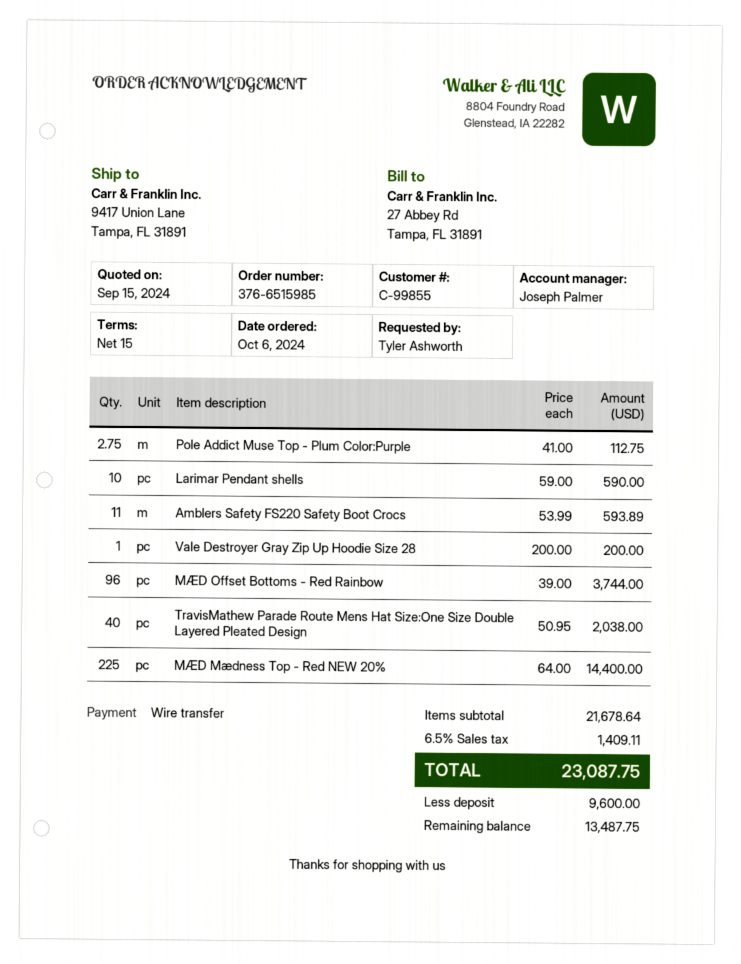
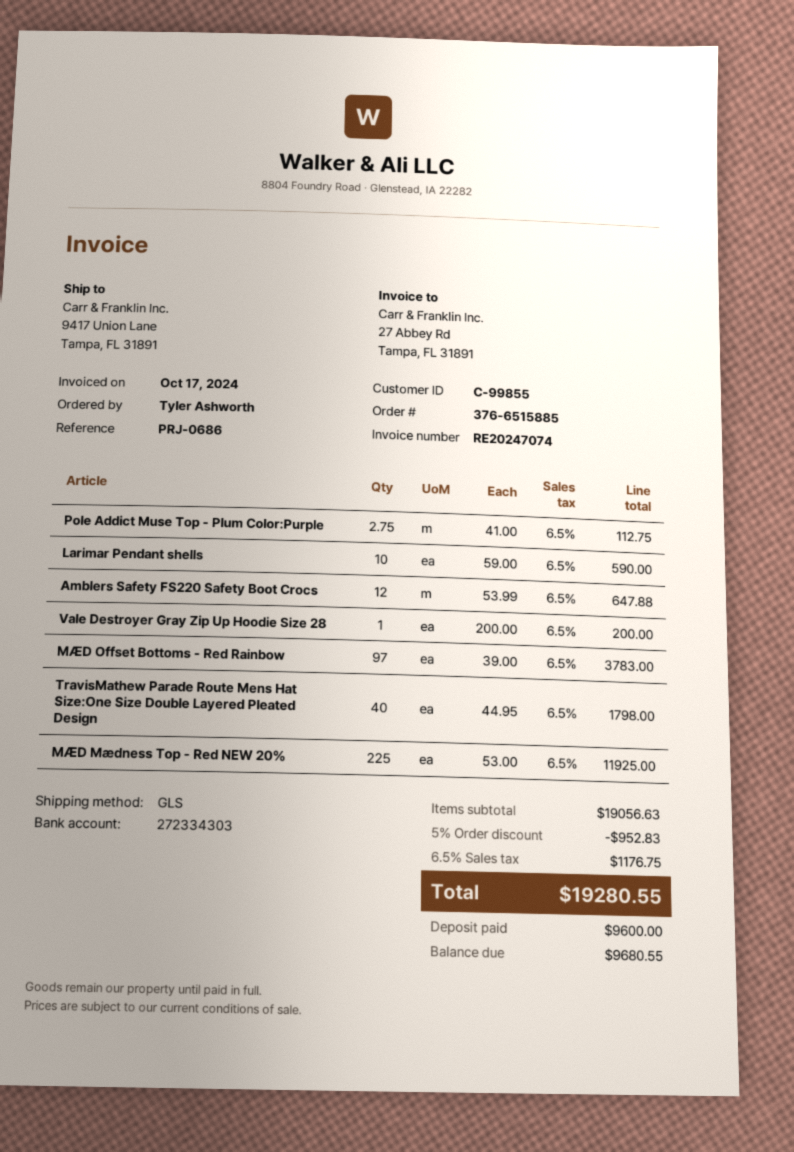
order number: 376-6515985 -> 376-6515885
Amblers Safety FS220 Safety Boot Crocs: 11 x 53.99 = 593.89 -> 12 x 53.99 = 647.88
MÆD Offset Bottoms - Red Rainbow: 96 x 39.00 = 3744.00 -> 97 x 39.00 = 3783.00
TravisMathew Parade Route Mens Hat Size:One Size Double Layered Pleated Design: 40 x 50.95 = 2038.00 -> 40 x 44.95 = 1798.00
MÆD Mædness Top - Red NEW 20%: 225 x 64.00 = 14400.00 -> 225 x 53.00 = 11925.00
subtotal: 21678.64 -> 19056.63
discount: none -> 5% = 952.83
tax: 6.5% = 1409.11 -> 6.5% = 1176.75
total: 23087.75 -> 19280.55
balance: 13487.75 -> 9680.55

